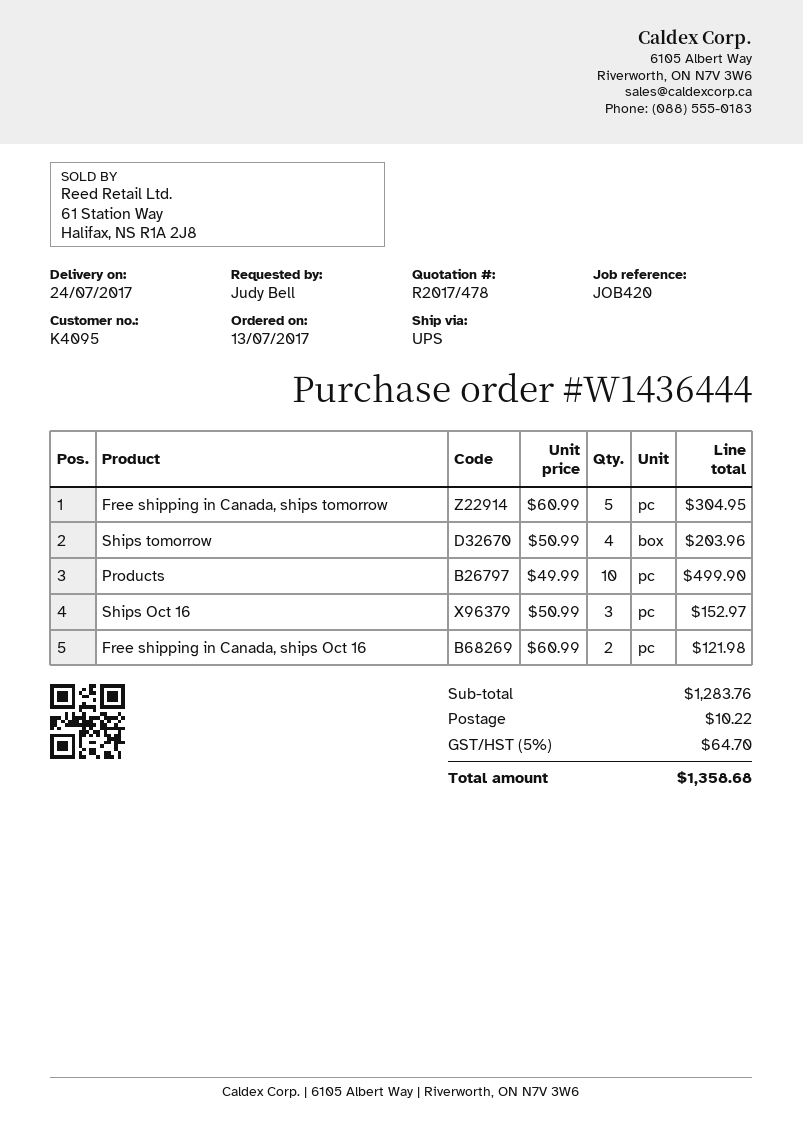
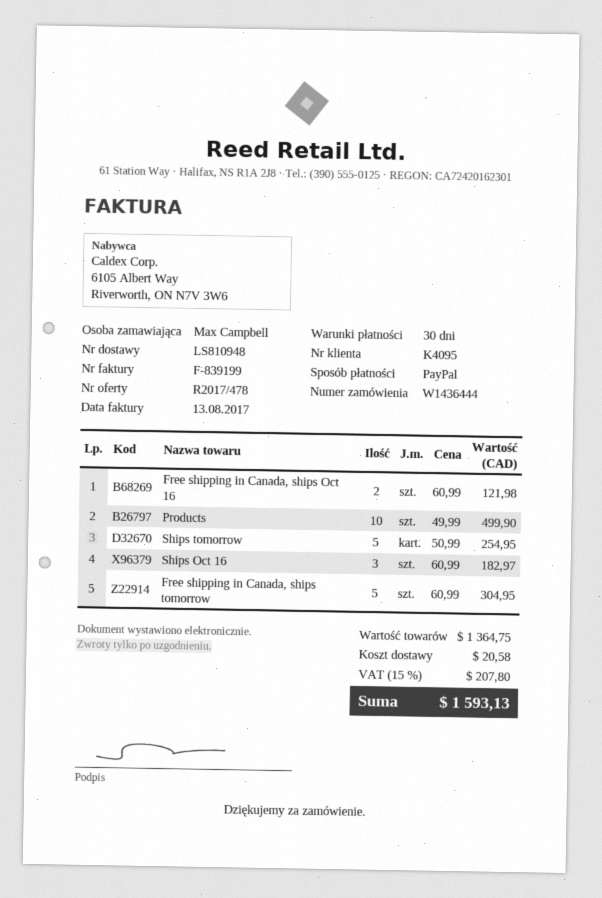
ordered by: Judy Bell -> Max Campbell
Ships tomorrow: 4 x 50.99 = 203.96 -> 5 x 50.99 = 254.95
Ships Oct 16: 3 x 50.99 = 152.97 -> 3 x 60.99 = 182.97
subtotal: 1283.76 -> 1364.75
shipping: 10.22 -> 20.58
tax: 5% = 64.70 -> 15% = 207.80
total: 1358.68 -> 1593.13

